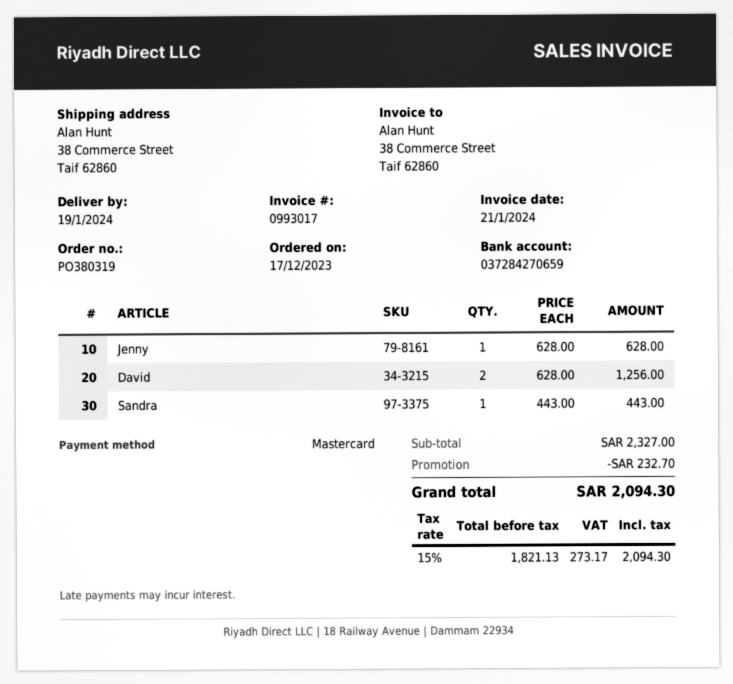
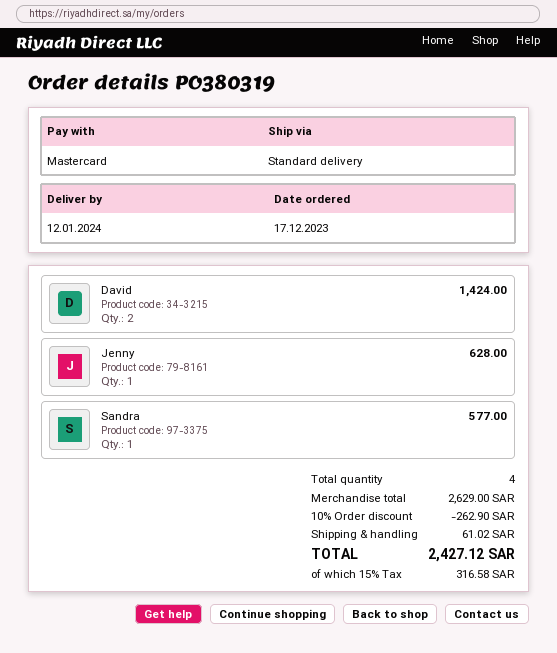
delivery date: 2024-01-19 -> 2024-01-12
David: 2 for 1256.00 -> 2 for 1424.00
Sandra: 1 for 443.00 -> 1 for 577.00
subtotal: 2327.00 -> 2629.00
discount: 232.70 -> 262.90
shipping: none -> 61.02
tax: 15% = 273.17 -> 15% = 316.58
total: 2094.30 -> 2427.12

